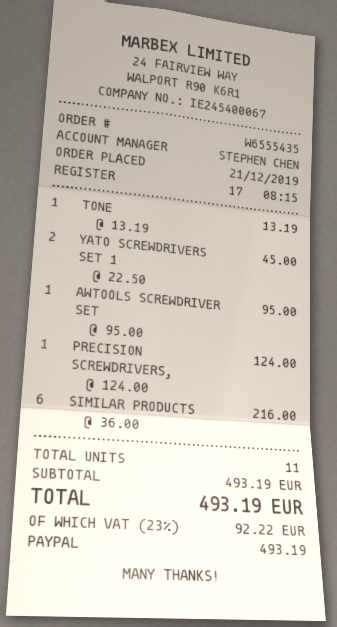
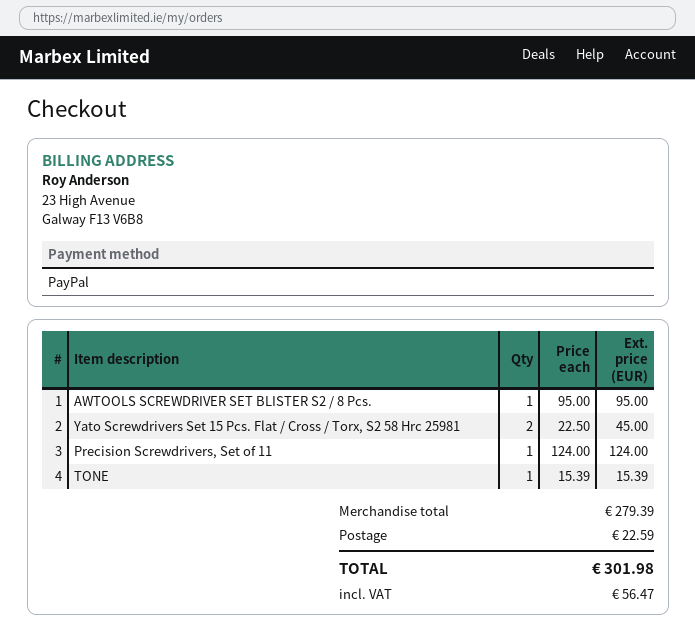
TONE: 1 x 13.19 = 13.19 -> 1 x 15.39 = 15.39
SIMILAR PRODUCTS: 6 x 36.00 = 216.00 -> none
subtotal: 493.19 -> 279.39
shipping: none -> 22.59
tax: 92.22 -> 56.47
total: 493.19 -> 301.98

